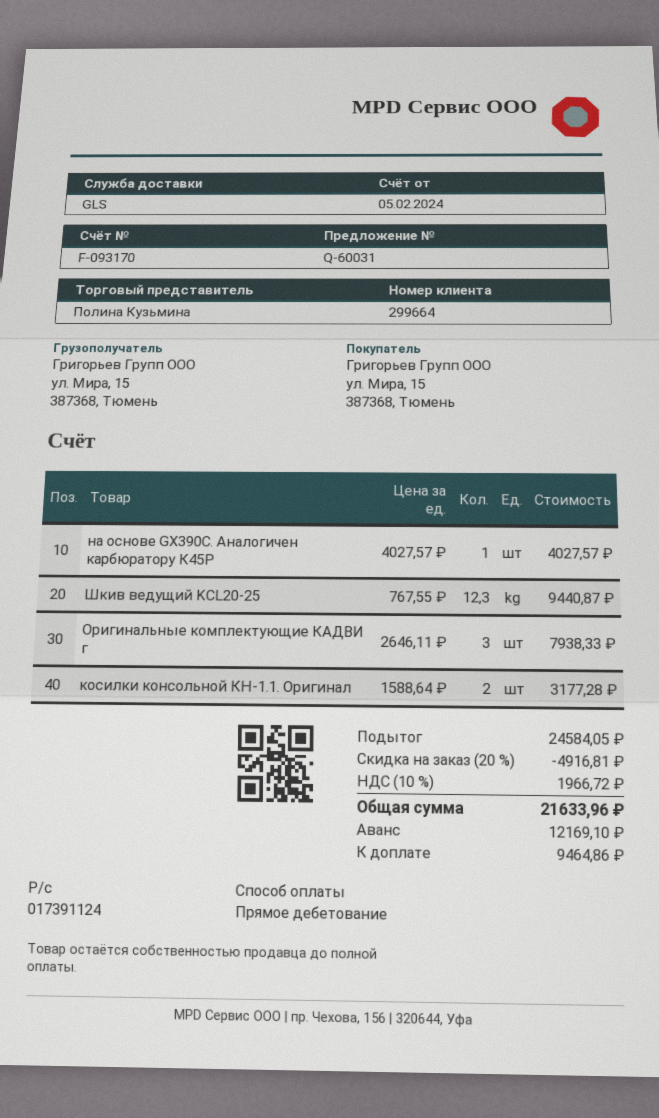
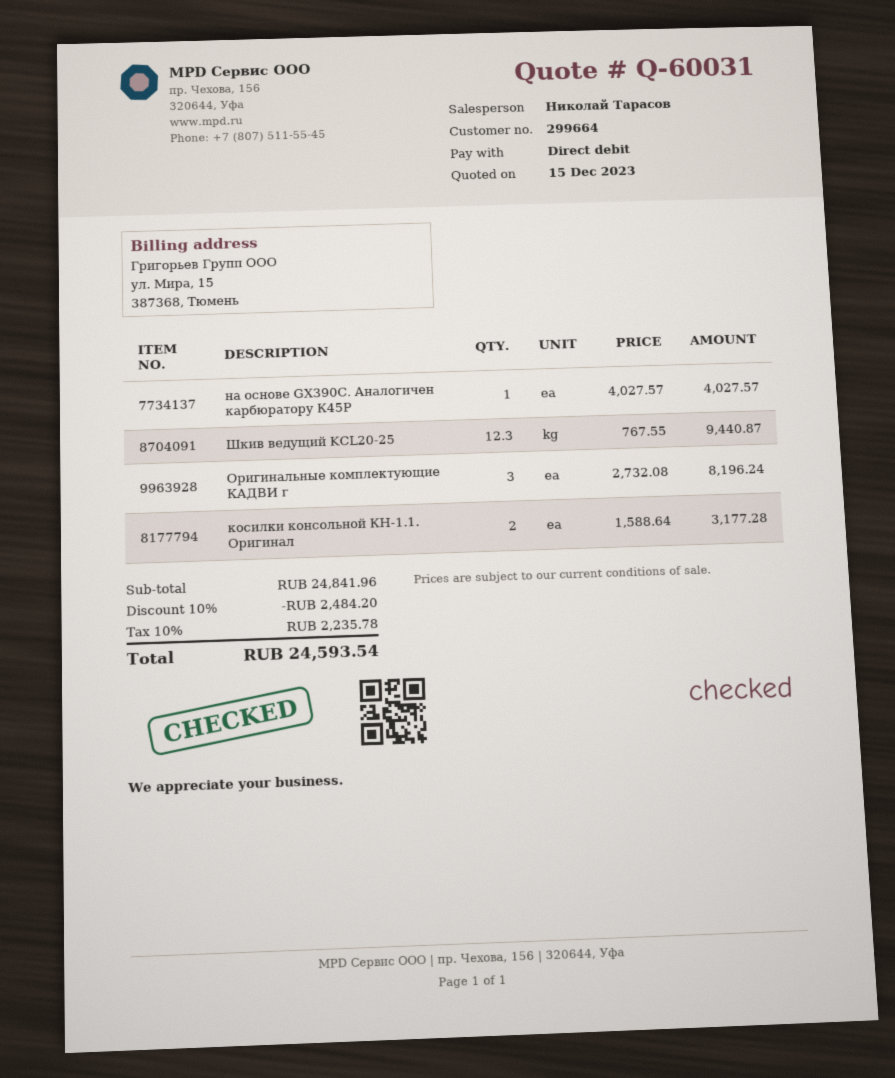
sales rep: Полина Кузьмина -> Николай Тарасов
Оригинальные комплектующие КАДВИ г: 3 x 2646.11 = 7938.33 -> 3 x 2732.08 = 8196.24
subtotal: 24584.05 -> 24841.96
discount: 20% = 4916.81 -> 10% = 2484.20
tax: 10% = 1966.72 -> 10% = 2235.78
total: 21633.96 -> 24593.54

